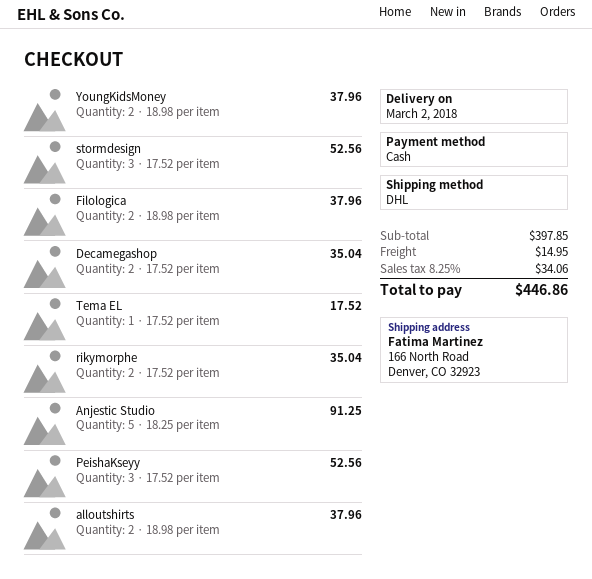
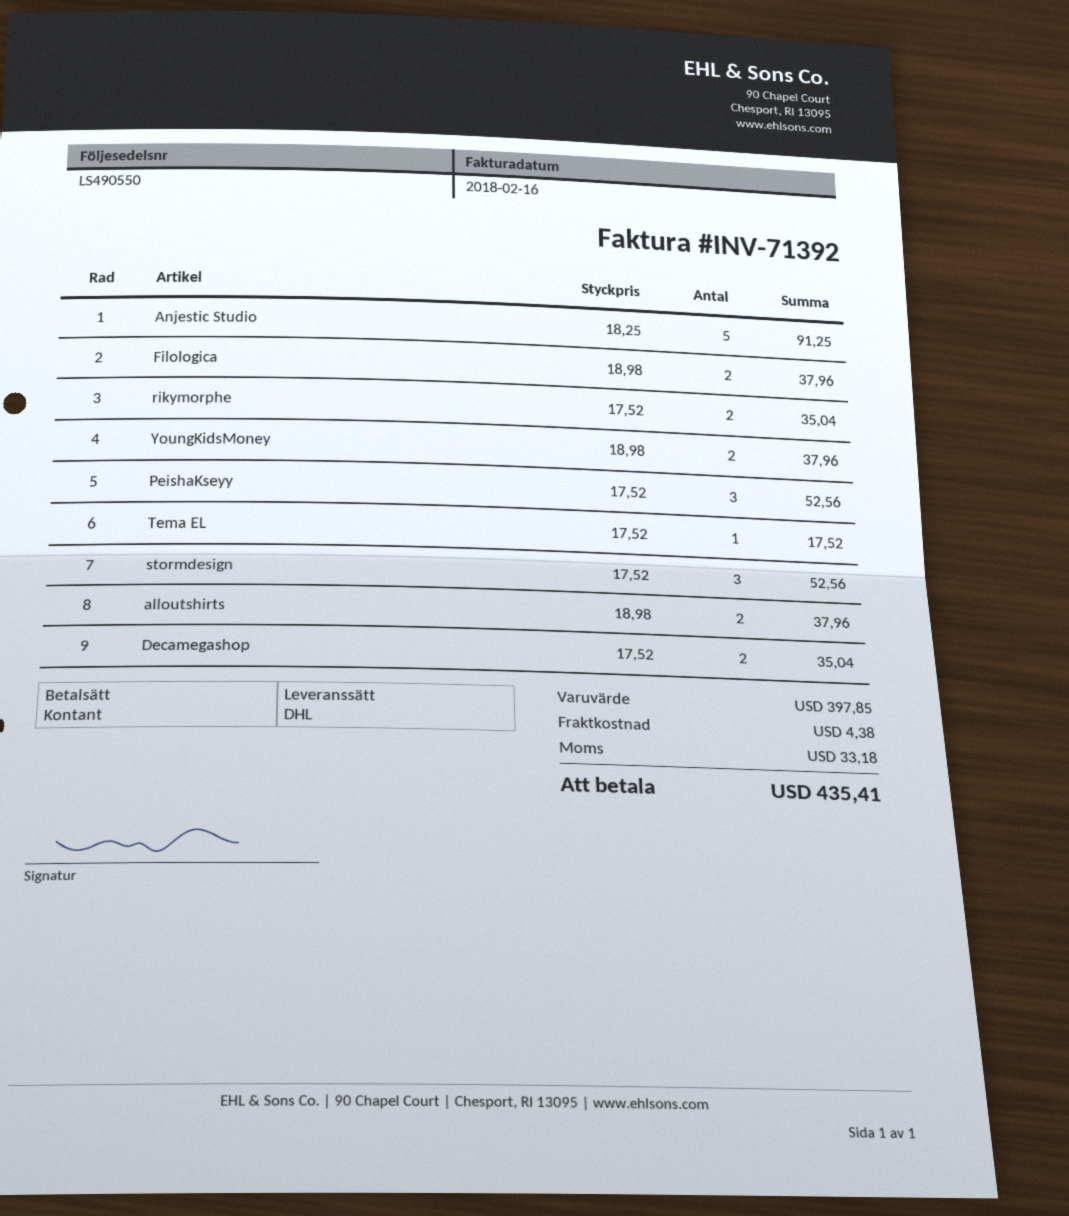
shipping: 14.95 -> 4.38
tax: 34.06 -> 33.18
total: 446.86 -> 435.41

